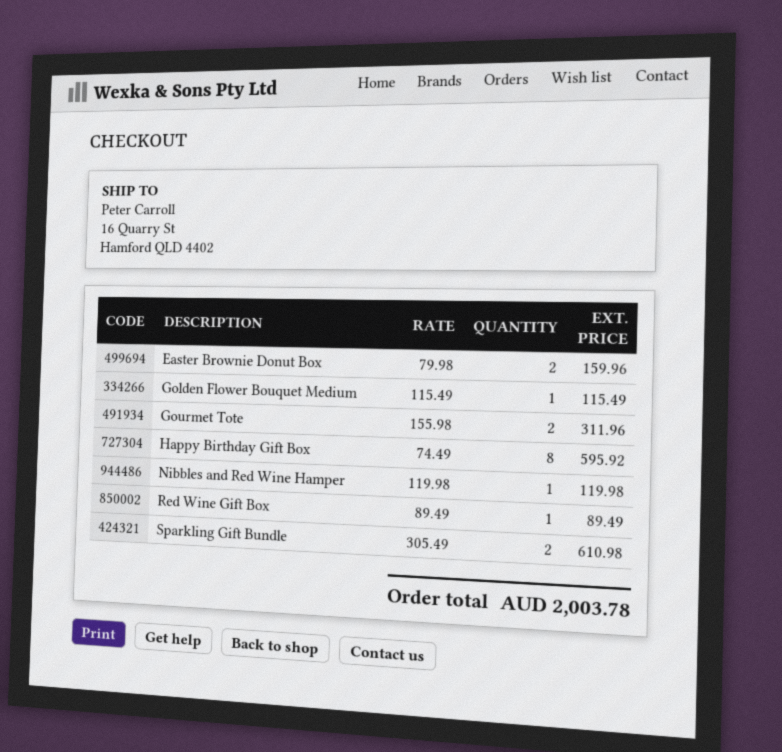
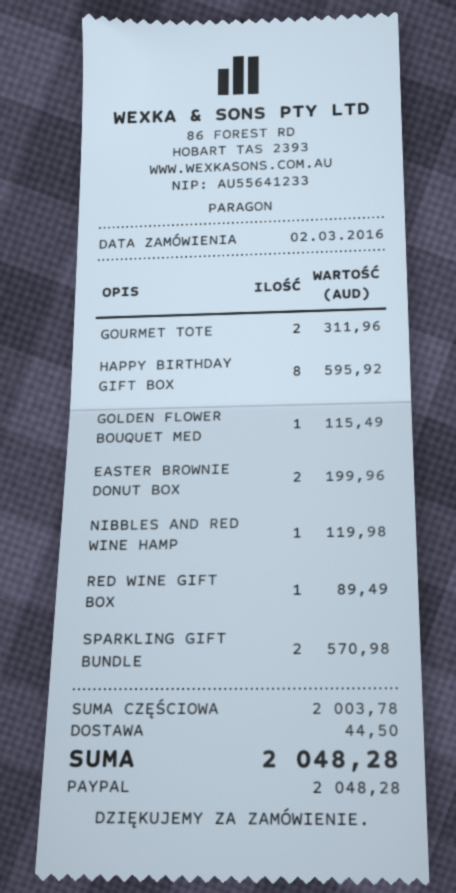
Easter Brownie Donut Box: 2 for 159.96 -> 2 for 199.96
Sparkling Gift Bundle: 2 for 610.98 -> 2 for 570.98
shipping: none -> 44.50
total: 2003.78 -> 2048.28

